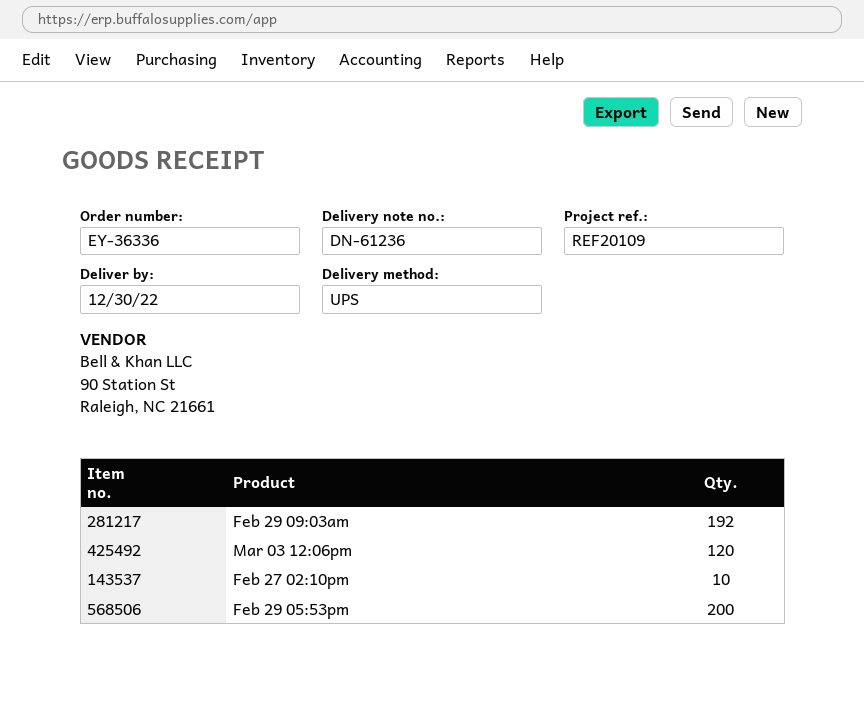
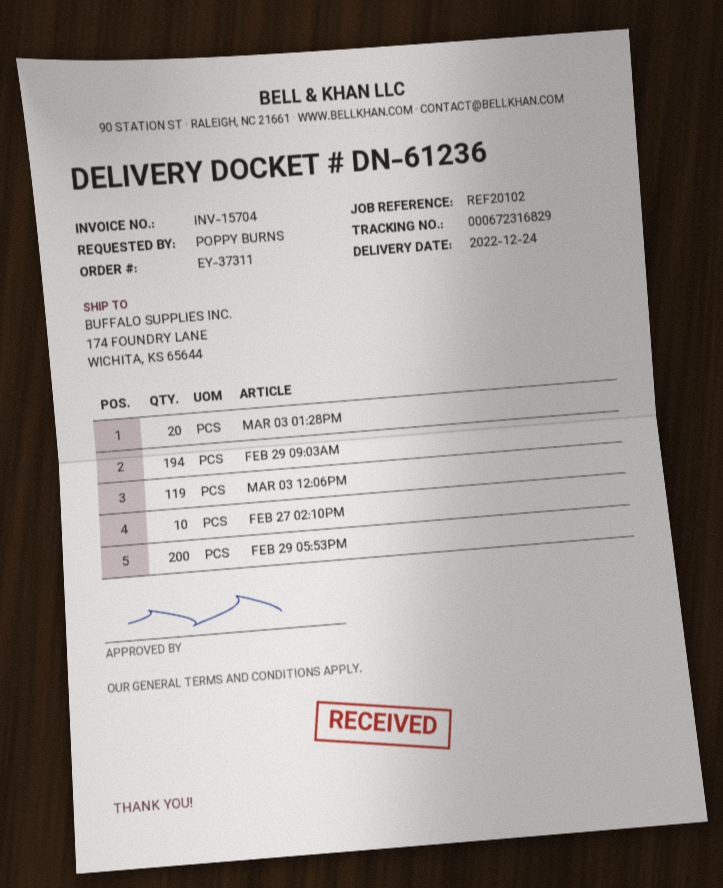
order number: EY-36336 -> EY-37311
delivery date: 2022-12-30 -> 2022-12-24
reference: REF20109 -> REF20102
Feb 29 09:03am: 192 -> 194
Mar 03 12:06pm: 120 -> 119
MAR 03 01:28PM: none -> 20

